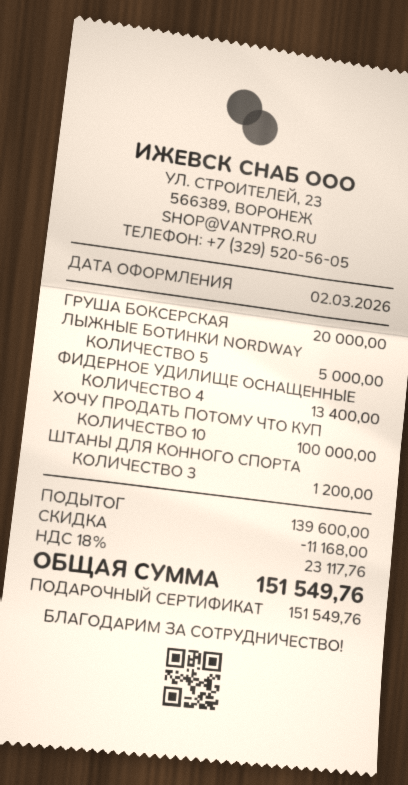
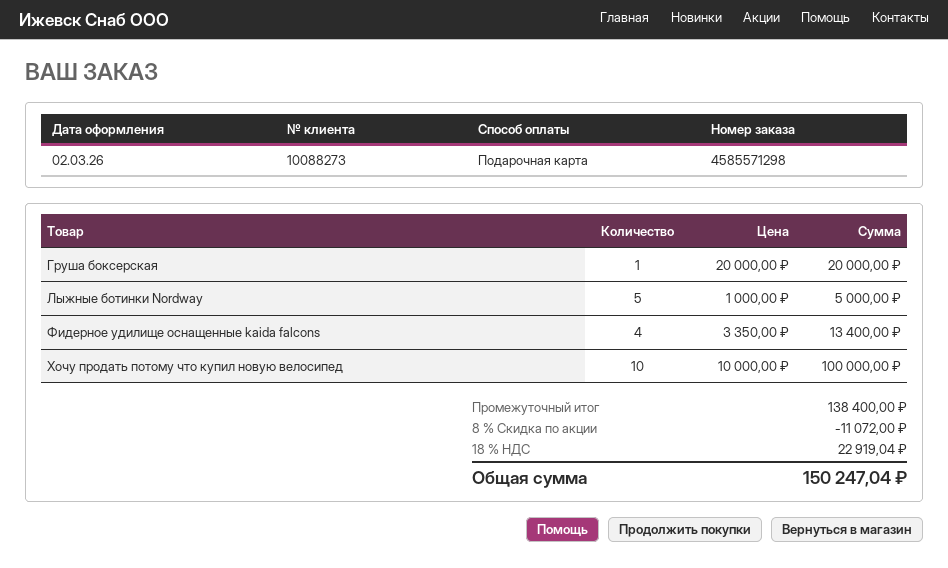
ШТАНЫ ДЛЯ КОННОГО СПОРТА: 3 for 1200.00 -> none
subtotal: 139600.00 -> 138400.00
discount: 11168.00 -> 11072.00
tax: 18% = 23117.76 -> 18% = 22919.04
total: 151549.76 -> 150247.04

